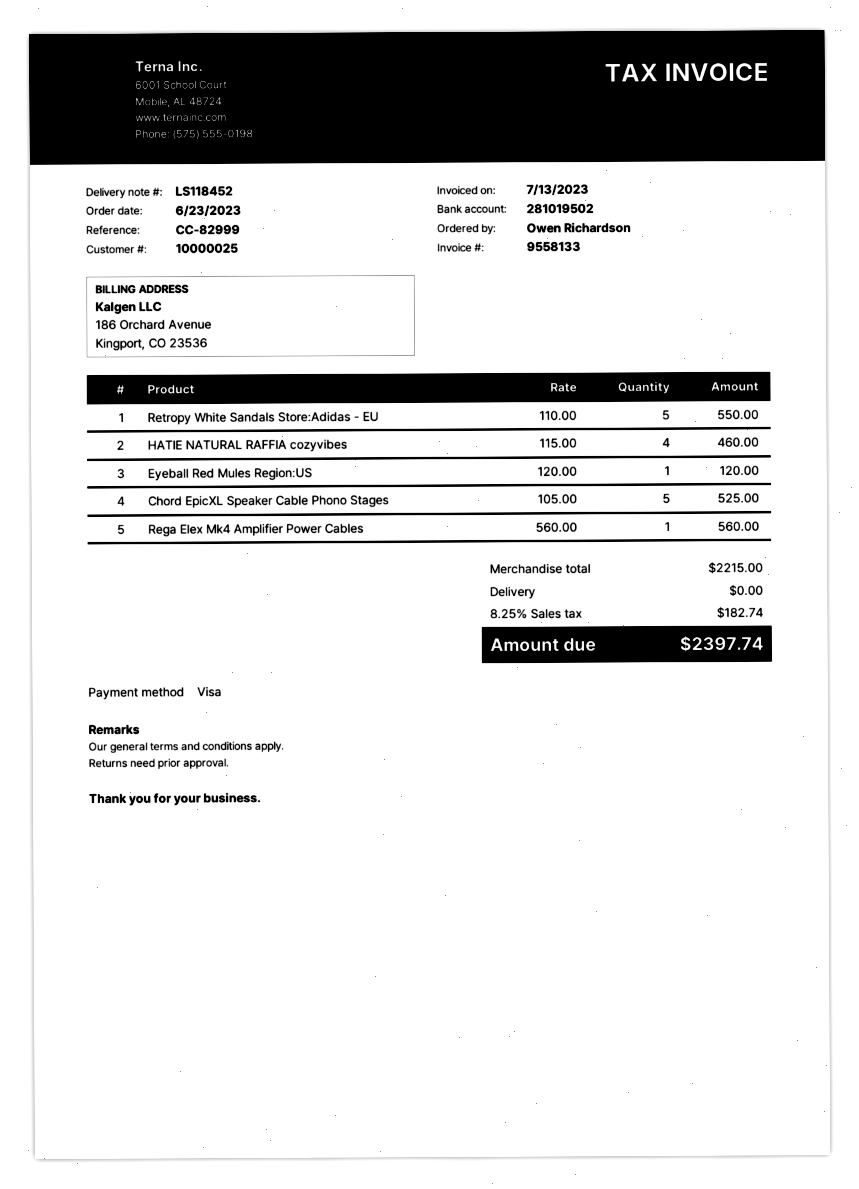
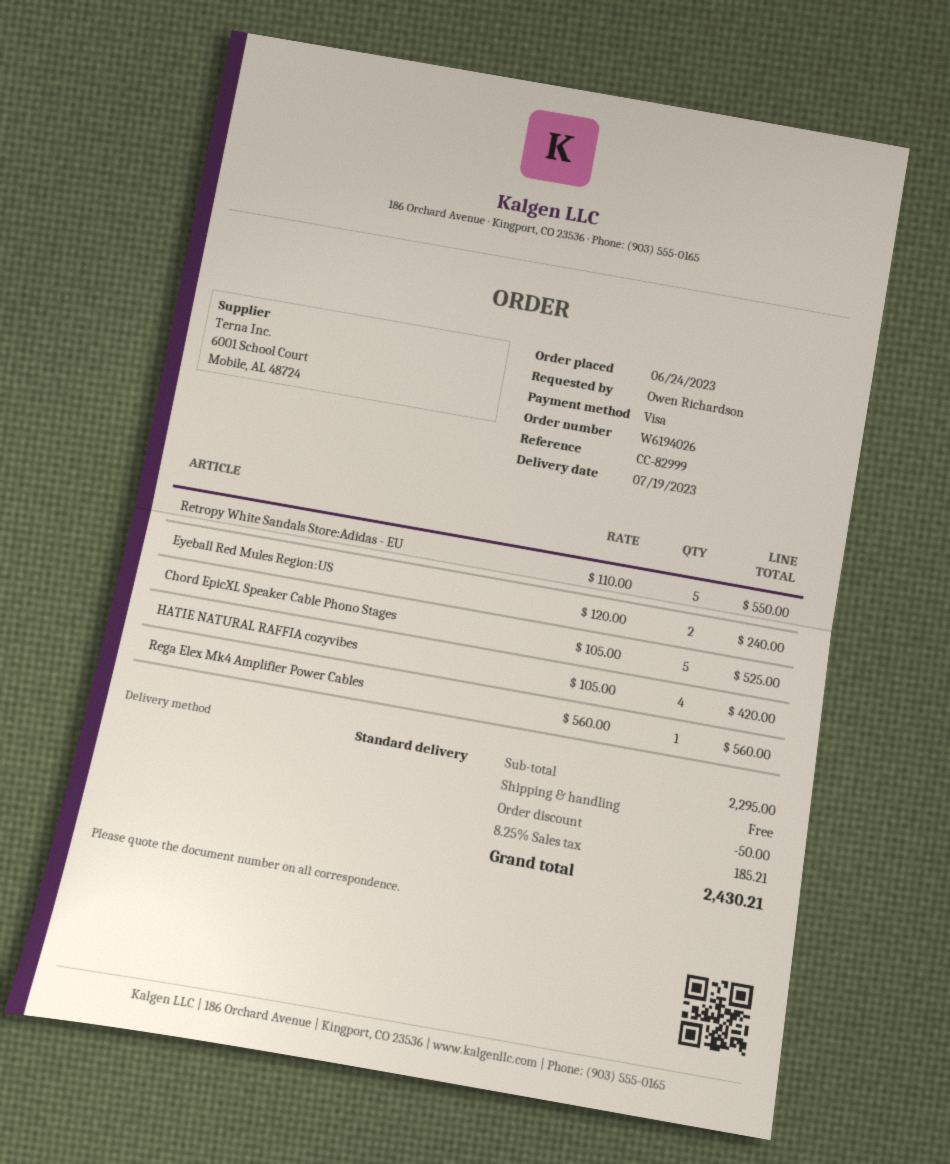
order date: 2023-06-23 -> 2023-06-24
HATIE NATURAL RAFFIA cozyvibes: 4 x 115.00 = 460.00 -> 4 x 105.00 = 420.00
Eyeball Red Mules Region:US: 1 x 120.00 = 120.00 -> 2 x 120.00 = 240.00
subtotal: 2215.00 -> 2295.00
discount: none -> 50.00
tax: 8.25% = 182.74 -> 8.25% = 185.21
total: 2397.74 -> 2430.21

